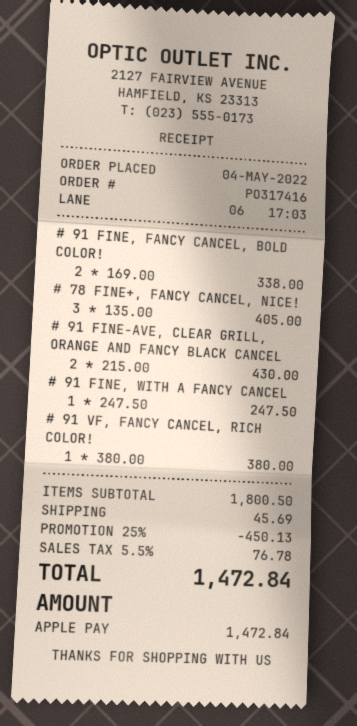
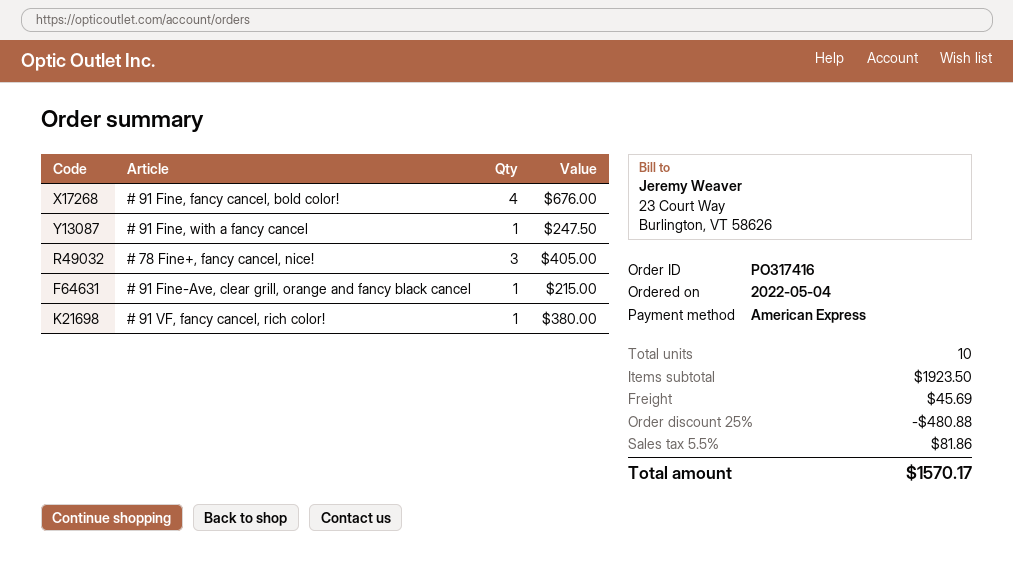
payment method: Apple Pay -> American Express
# 91 FINE, FANCY CANCEL, BOLD COLOR!: 2 for 338.00 -> 4 for 676.00
# 91 FINE-AVE, CLEAR GRILL, ORANGE AND FANCY BLACK CANCEL: 2 for 430.00 -> 1 for 215.00
subtotal: 1800.50 -> 1923.50
discount: 25% = 450.13 -> 25% = 480.88
tax: 5.5% = 76.78 -> 5.5% = 81.86
total: 1472.84 -> 1570.17

